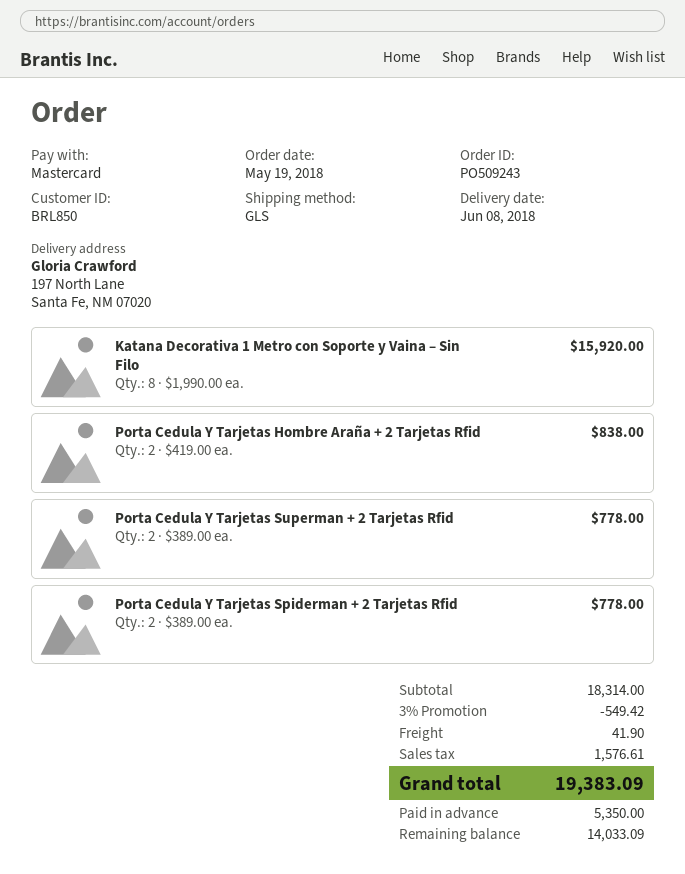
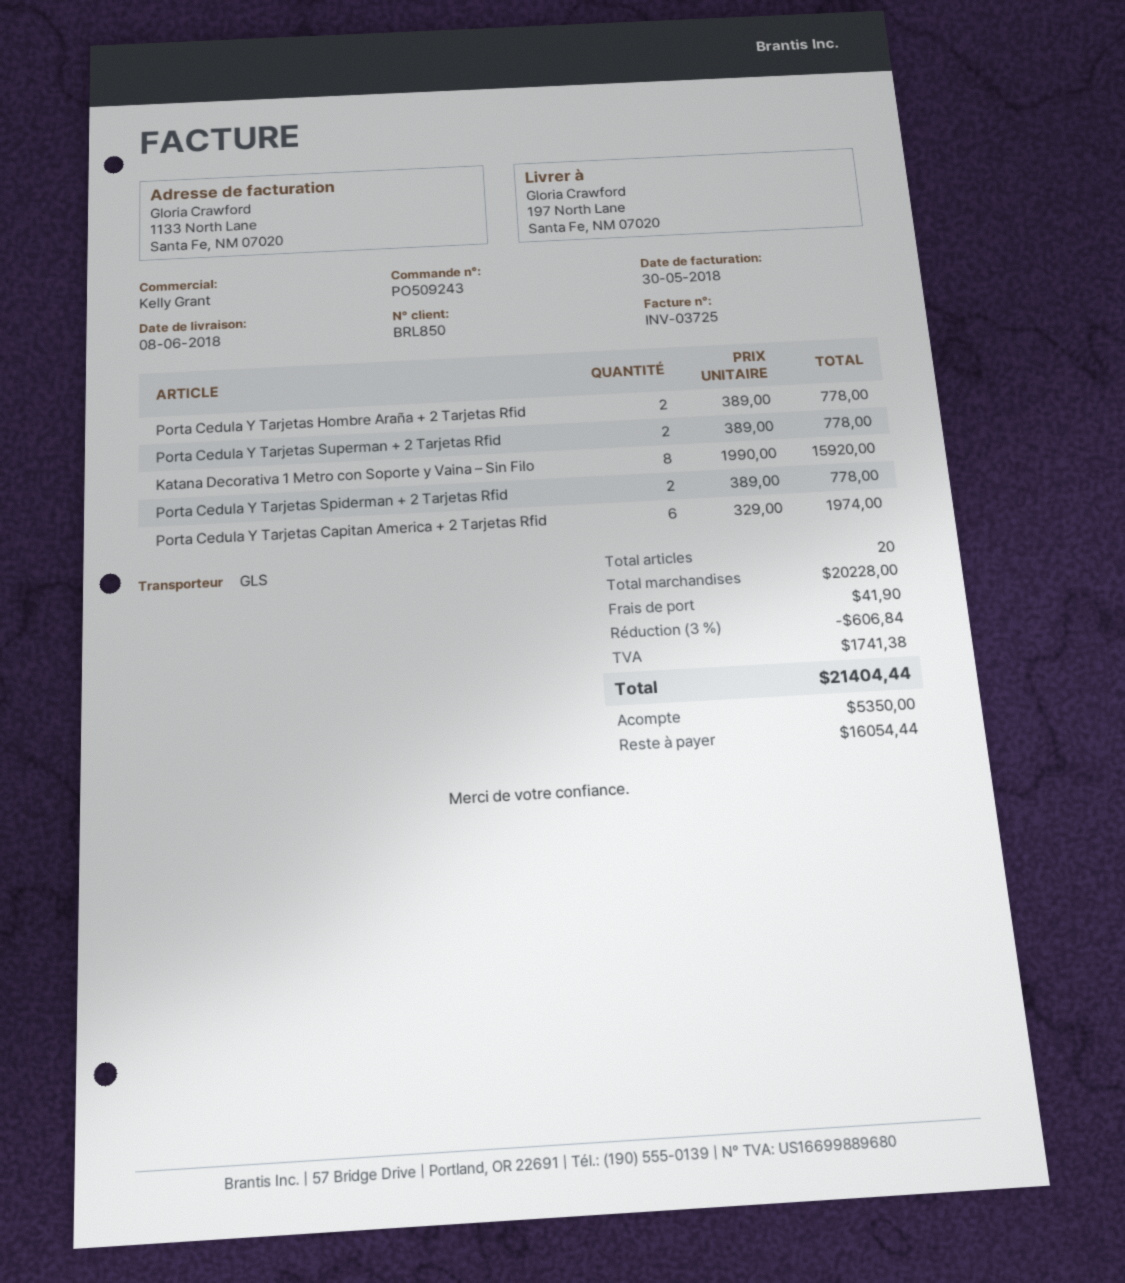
Porta Cedula Y Tarjetas Hombre Araña + 2 Tarjetas Rfid: 2 x 419.00 = 838.00 -> 2 x 389.00 = 778.00
Porta Cedula Y Tarjetas Capitan America + 2 Tarjetas Rfid: none -> 6 x 329.00 = 1974.00
subtotal: 18314.00 -> 20228.00
discount: 3% = 549.42 -> 3% = 606.84
tax: 1576.61 -> 1741.38
total: 19383.09 -> 21404.44
balance: 14033.09 -> 16054.44

